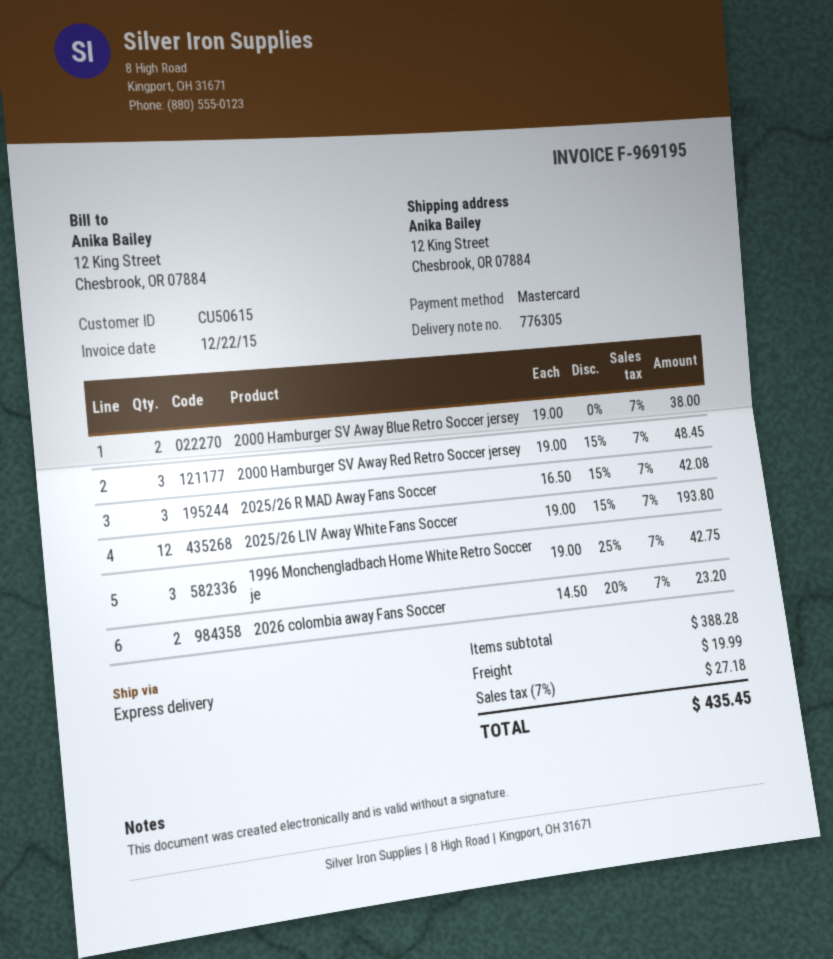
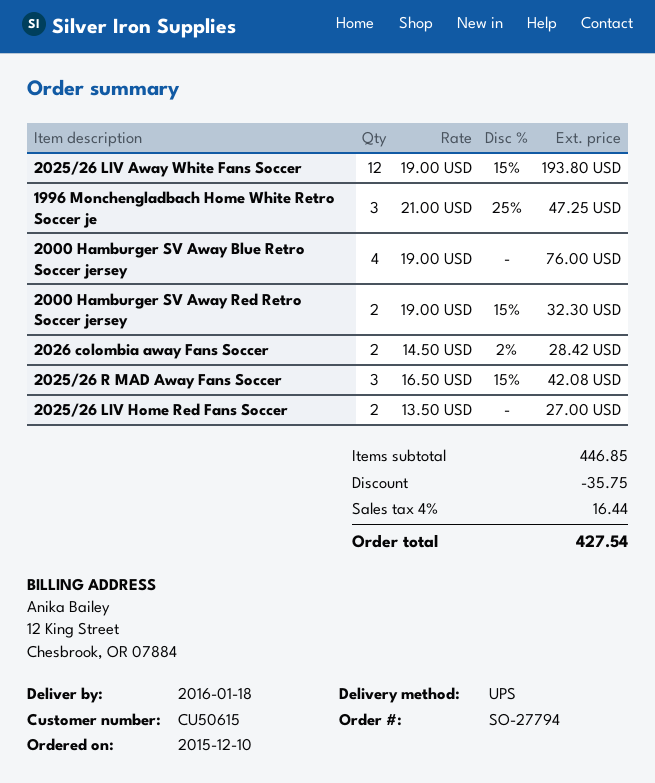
shipping method: express -> UPS
2000 Hamburger SV Away Blue Retro Soccer jersey: 2 x 19.00 = 38.00 -> 4 x 19.00 = 76.00
2000 Hamburger SV Away Red Retro Soccer jersey: 3 x 19.00 - 15% = 48.45 -> 2 x 19.00 - 15% = 32.30
1996 Monchengladbach Home White Retro Soccer je: 3 x 19.00 - 25% = 42.75 -> 3 x 21.00 - 25% = 47.25
2026 colombia away Fans Soccer: 2 x 14.50 - 20% = 23.20 -> 2 x 14.50 - 2% = 28.42
2025/26 LIV Home Red Fans Soccer: none -> 2 x 13.50 = 27.00
subtotal: 388.28 -> 446.85
discount: none -> 35.75
shipping: 19.99 -> none
tax: 7% = 27.18 -> 4% = 16.44
total: 435.45 -> 427.54

